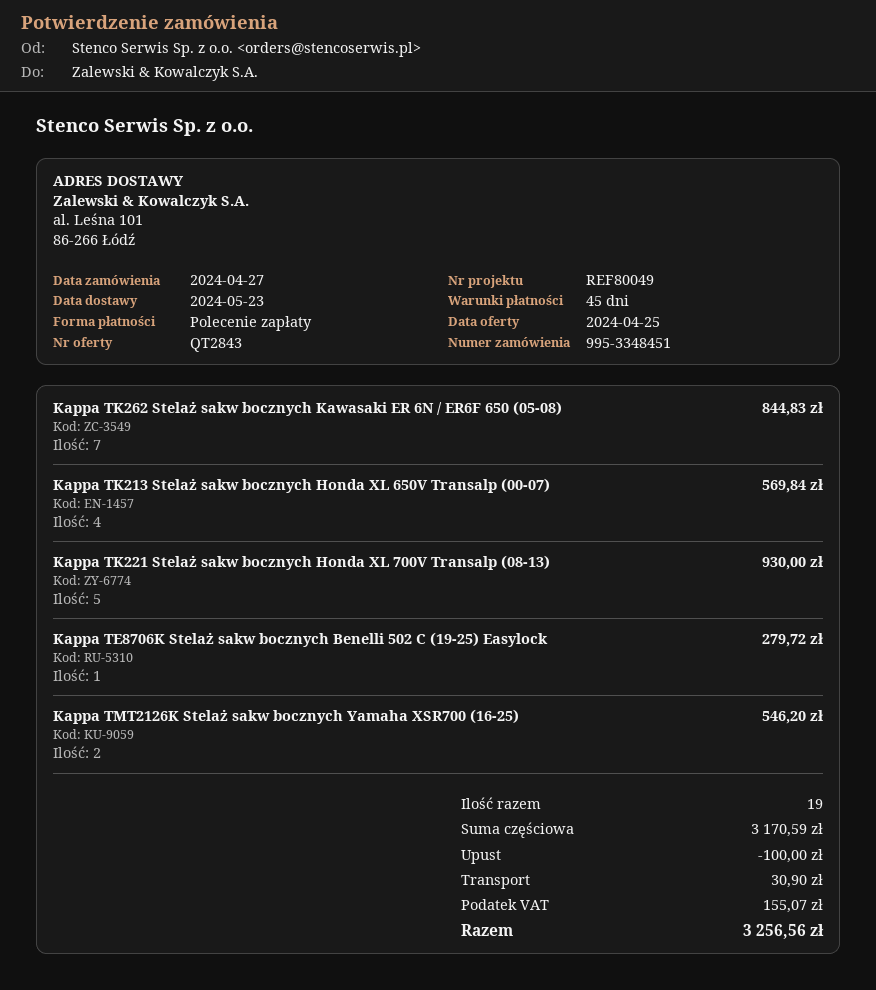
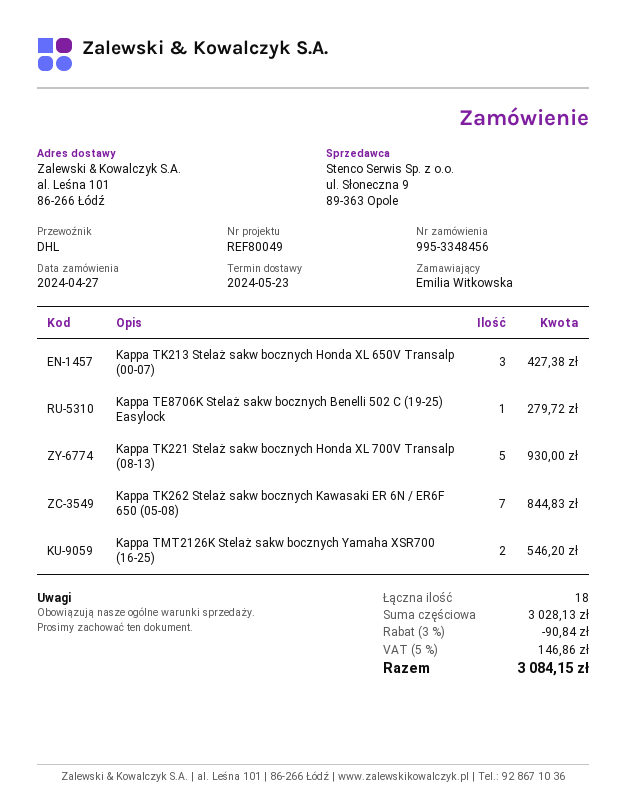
order number: 995-3348451 -> 995-3348456
Kappa TK213 Stelaż sakw bocznych Honda XL 650V Transalp (00-07): 4 for 569.84 -> 3 for 427.38
total quantity: 19 -> 18
subtotal: 3170.59 -> 3028.13
discount: 100.00 -> 90.84
shipping: 30.90 -> none
tax: 155.07 -> 146.86
total: 3256.56 -> 3084.15

